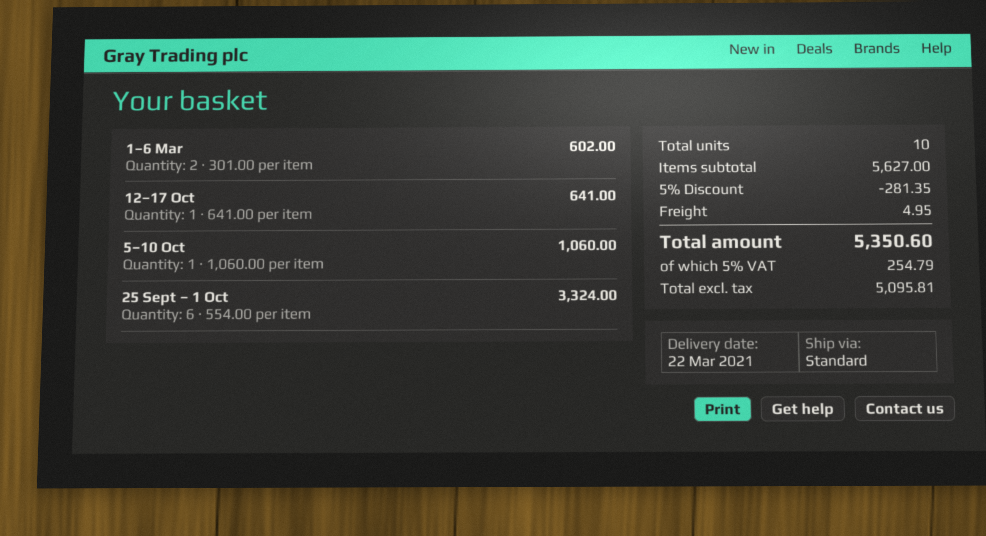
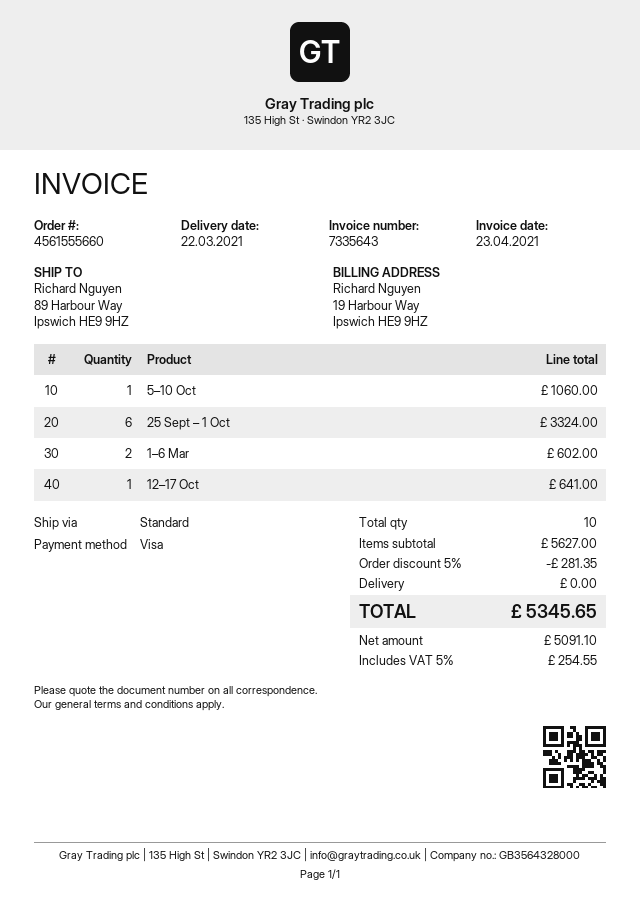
shipping: 4.95 -> 0.00
net: 5095.81 -> 5091.10
tax: 5% = 254.79 -> 5% = 254.55
total: 5350.60 -> 5345.65

